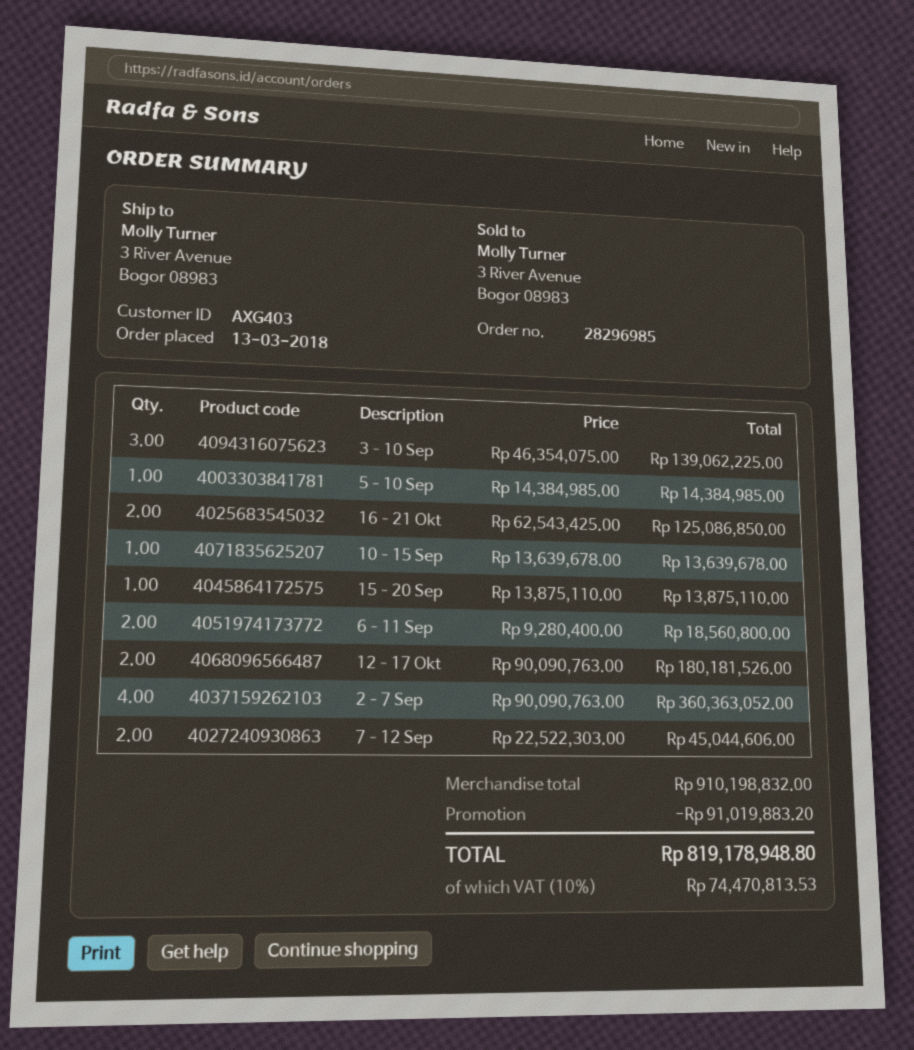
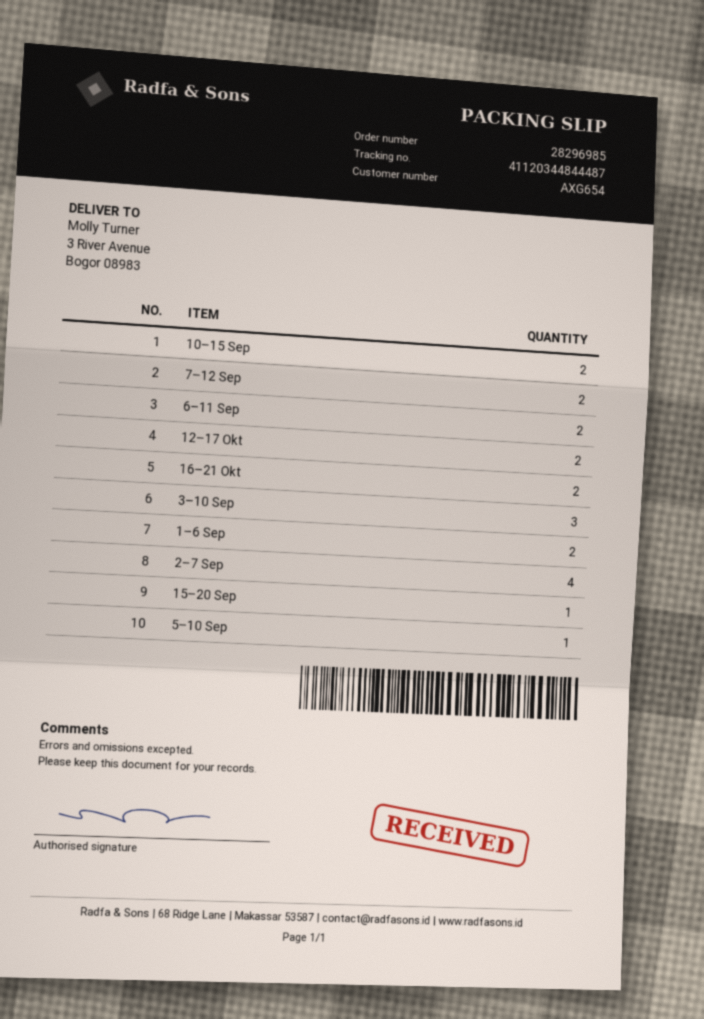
customer number: AXG403 -> AXG654
10–15 Sep: 1 -> 2
1–6 Sep: none -> 2

